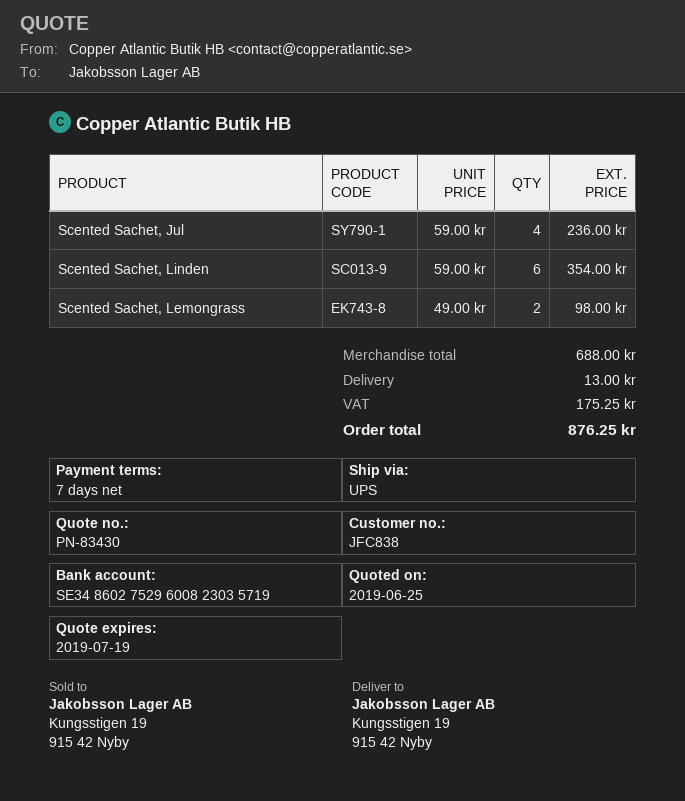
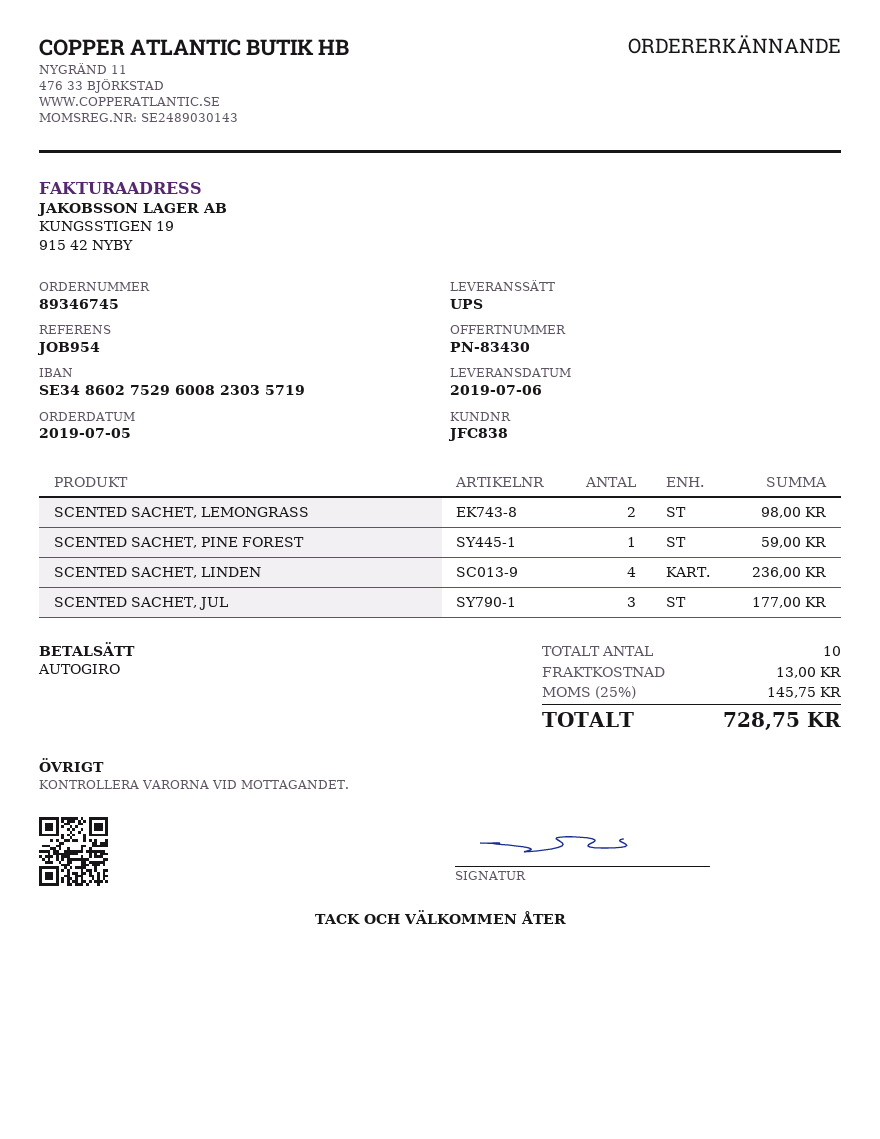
Scented Sachet, Jul: 4 for 236.00 -> 3 for 177.00
Scented Sachet, Linden: 6 for 354.00 -> 4 for 236.00
SCENTED SACHET, PINE FOREST: none -> 1 for 59.00
tax: 175.25 -> 145.75
total: 876.25 -> 728.75

